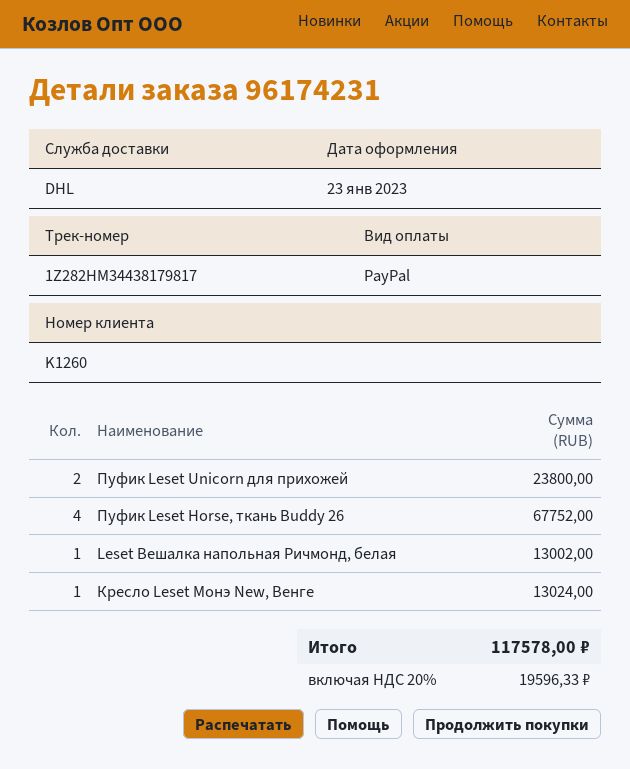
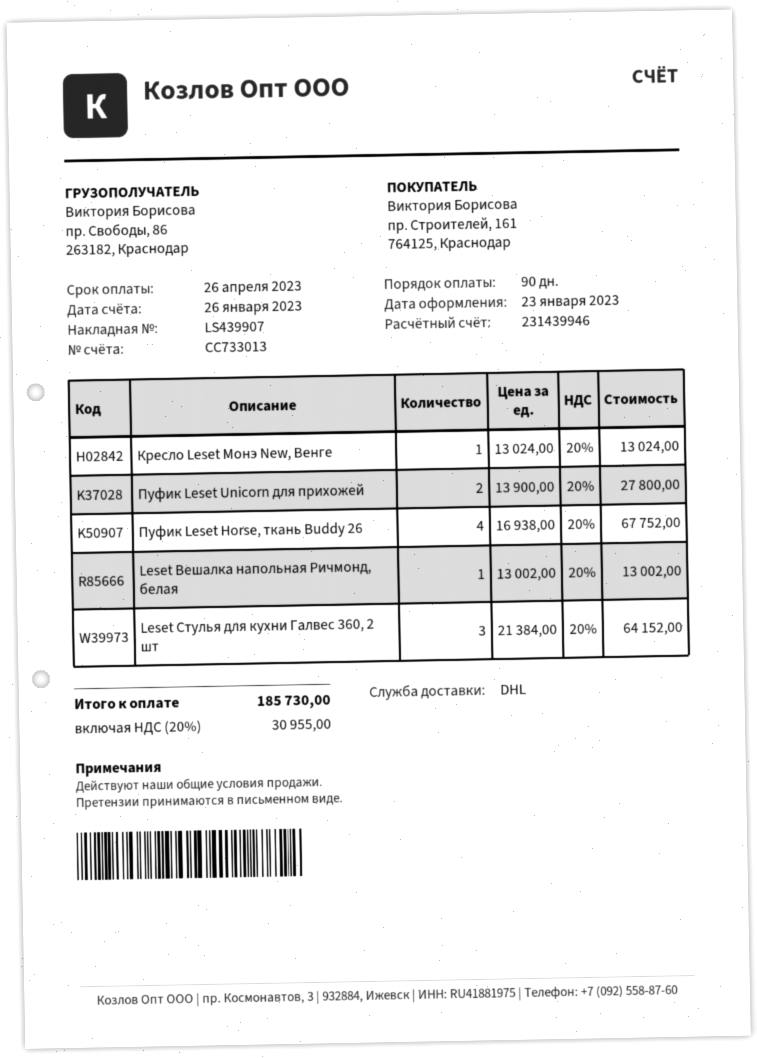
Пуфик Leset Unicorn для прихожей: 2 for 23800.00 -> 2 for 27800.00
Leset Стулья для кухни Галвес 360, 2 шт: none -> 3 for 64152.00
tax: 20% = 19596.33 -> 20% = 30955.00
total: 117578.00 -> 185730.00

